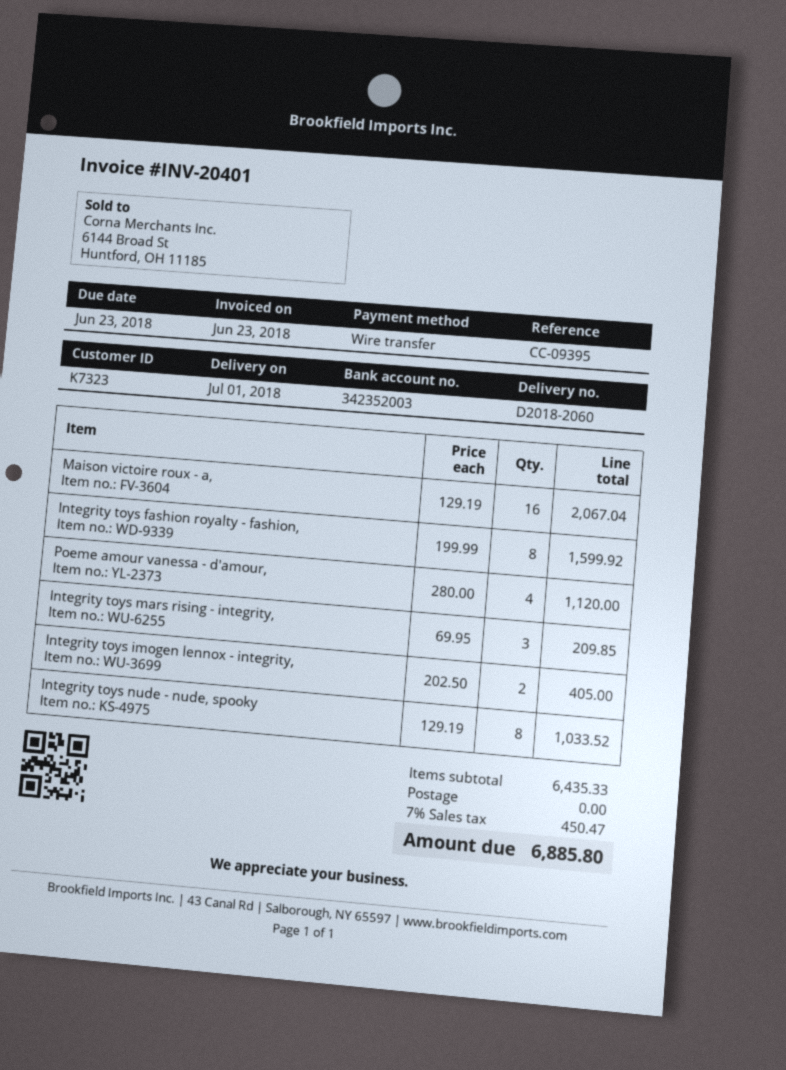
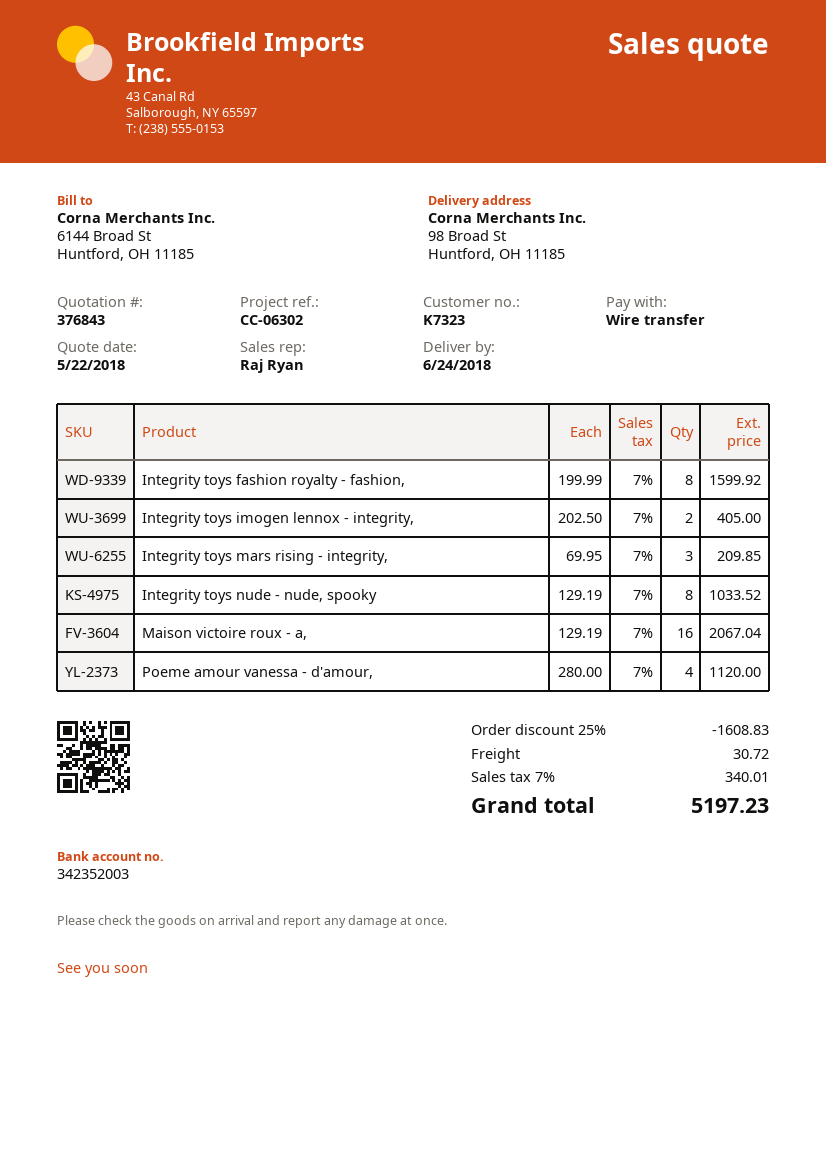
delivery date: 2018-07-01 -> 2018-06-24
reference: CC-09395 -> CC-06302
discount: none -> 25% = 1608.83
shipping: 0.00 -> 30.72
tax: 7% = 450.47 -> 7% = 340.01
total: 6885.80 -> 5197.23

